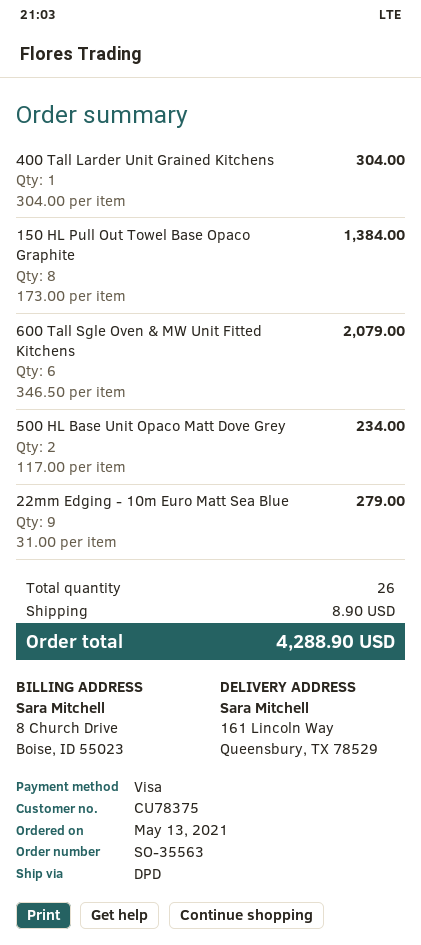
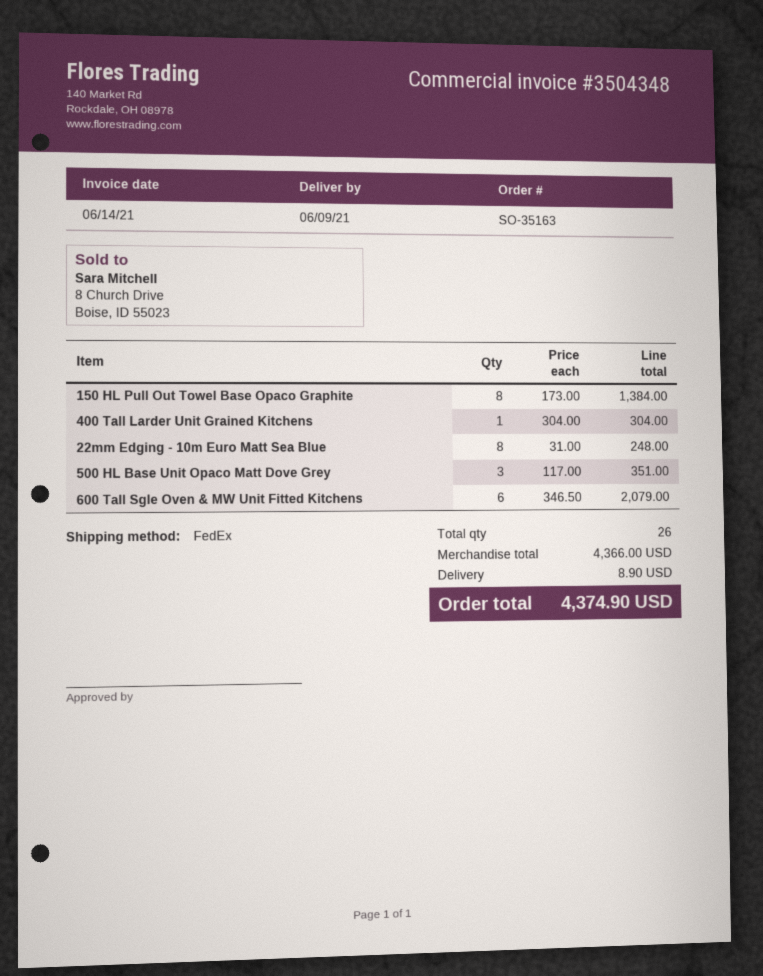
order number: SO-35563 -> SO-35163
shipping method: DPD -> FedEx
500 HL Base Unit Opaco Matt Dove Grey: 2 x 117.00 = 234.00 -> 3 x 117.00 = 351.00
22mm Edging - 10m Euro Matt Sea Blue: 9 x 31.00 = 279.00 -> 8 x 31.00 = 248.00
total: 4288.90 -> 4374.90

